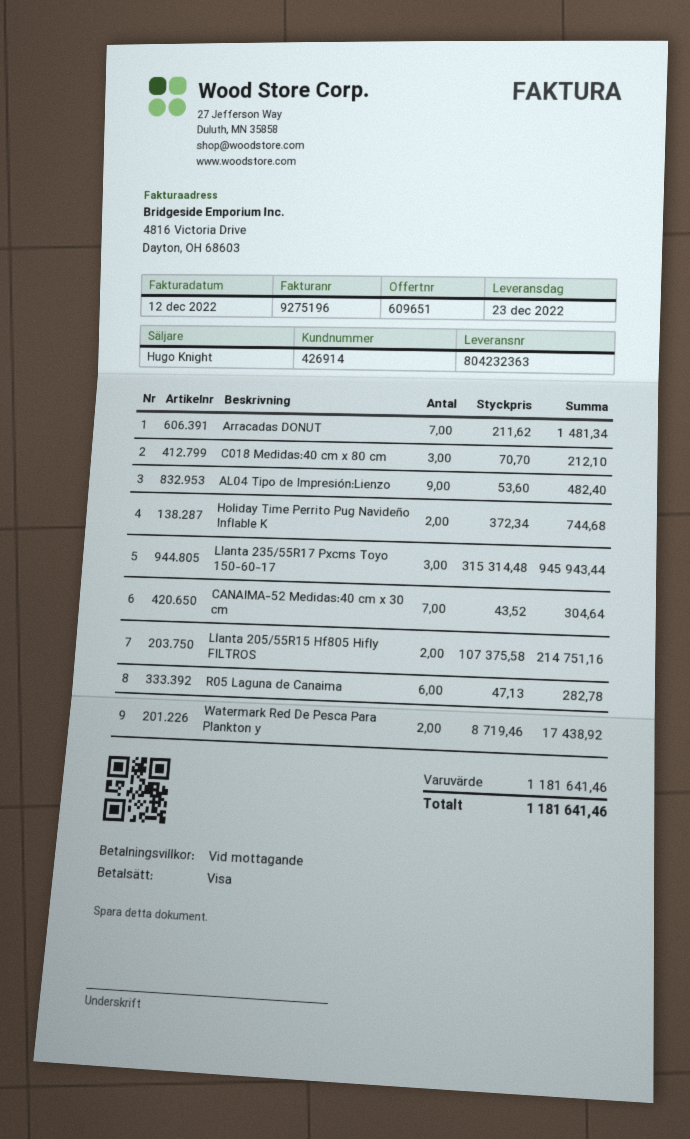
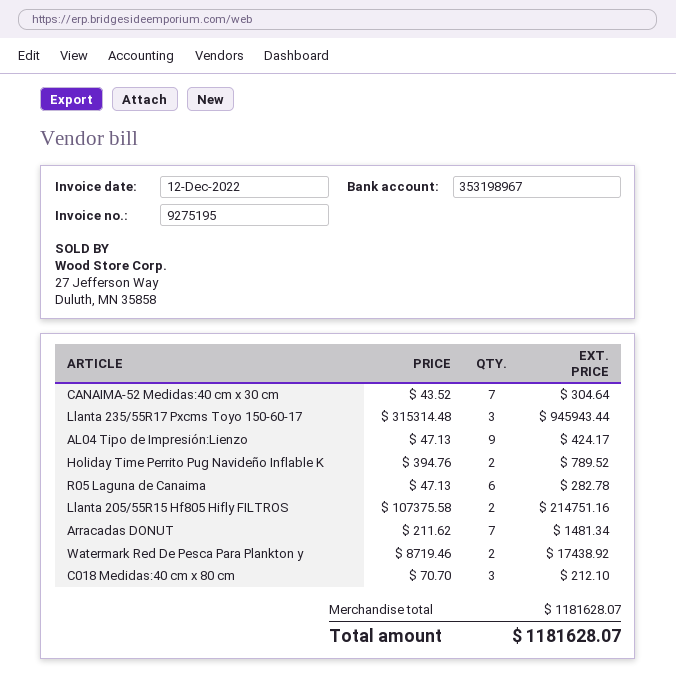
invoice number: 9275196 -> 9275195
AL04 Tipo de Impresión:Lienzo: 9 x 53.60 = 482.40 -> 9 x 47.13 = 424.17
Holiday Time Perrito Pug Navideño Inflable K: 2 x 372.34 = 744.68 -> 2 x 394.76 = 789.52
subtotal: 1181641.46 -> 1181628.07
total: 1181641.46 -> 1181628.07

